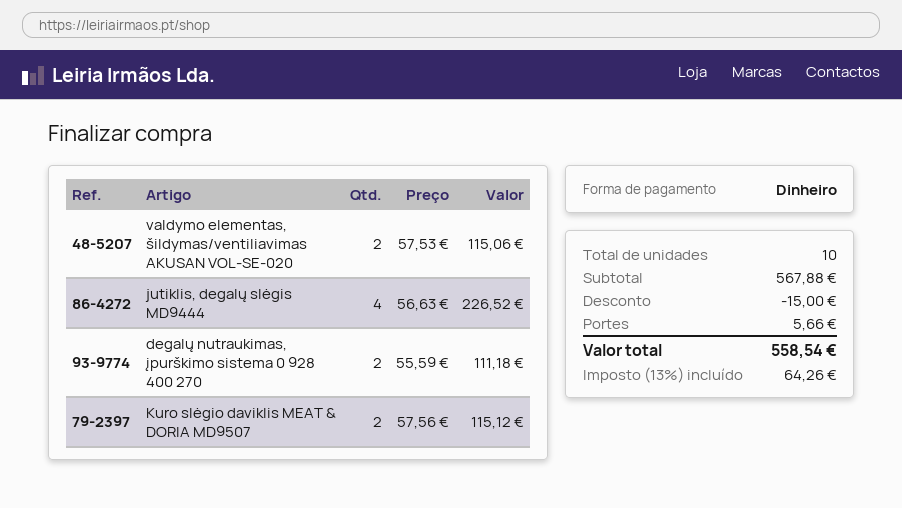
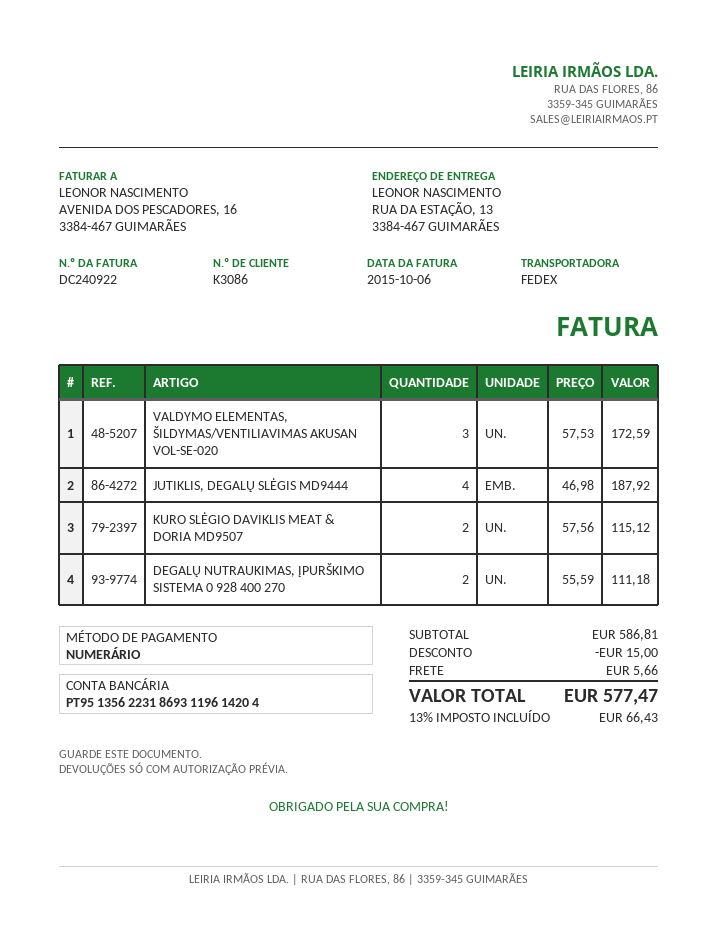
valdymo elementas, šildymas/ventiliavimas AKUSAN VOL-SE-020: 2 x 57.53 = 115.06 -> 3 x 57.53 = 172.59
jutiklis, degalų slėgis MD9444: 4 x 56.63 = 226.52 -> 4 x 46.98 = 187.92
subtotal: 567.88 -> 586.81
tax: 13% = 64.26 -> 13% = 66.43
total: 558.54 -> 577.47

